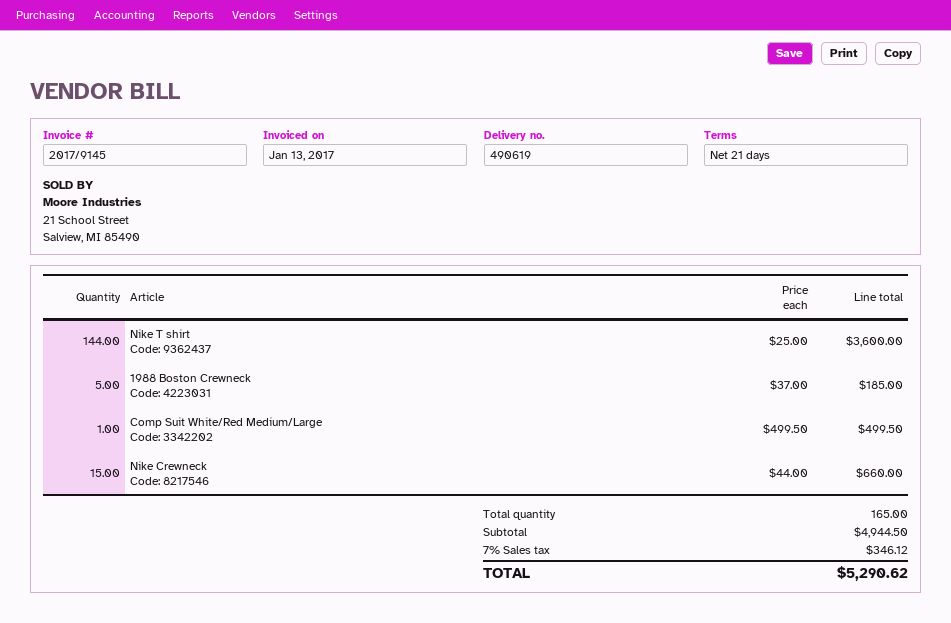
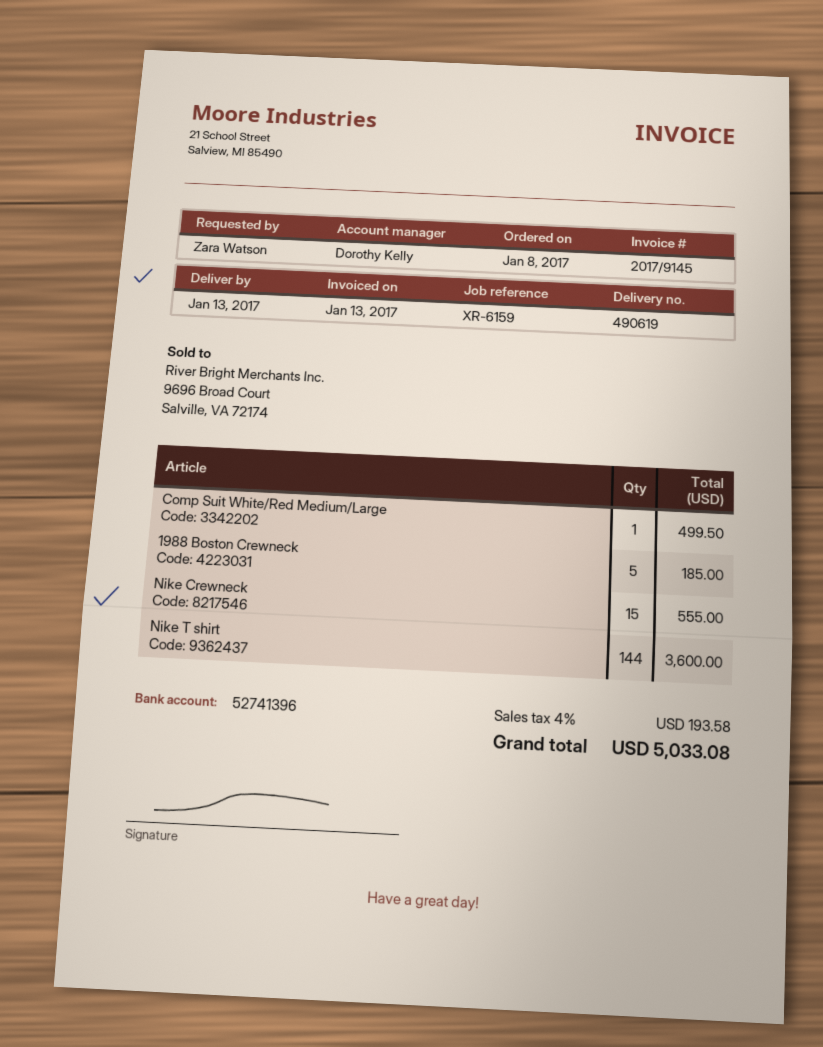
Nike Crewneck: 15 for 660.00 -> 15 for 555.00
tax: 7% = 346.12 -> 4% = 193.58
total: 5290.62 -> 5033.08

